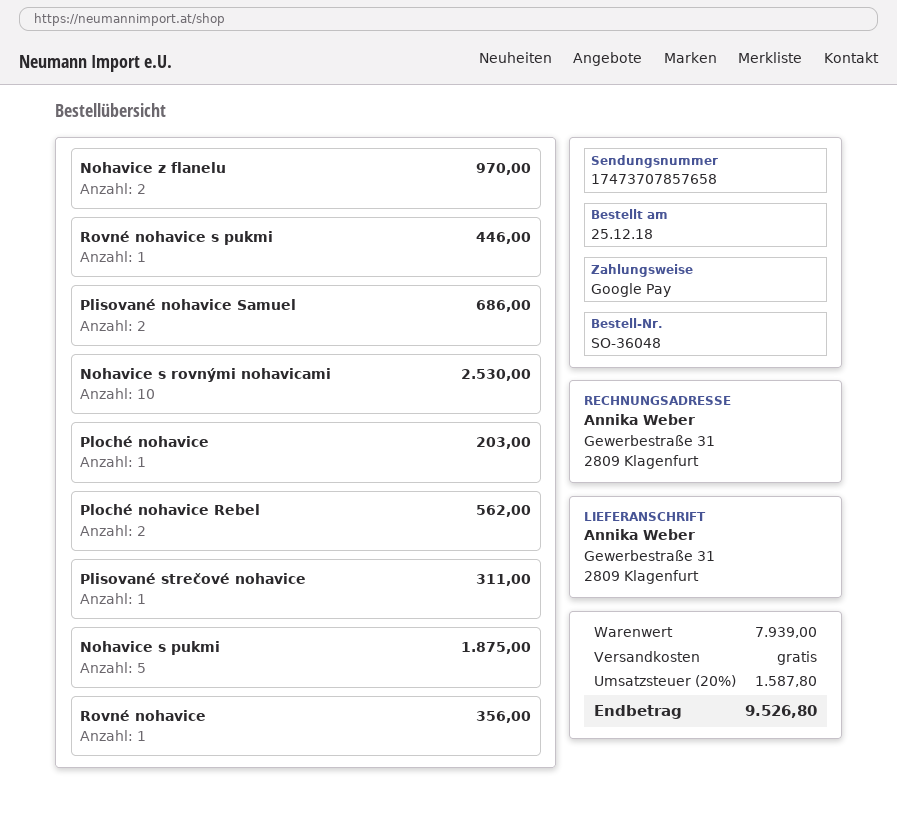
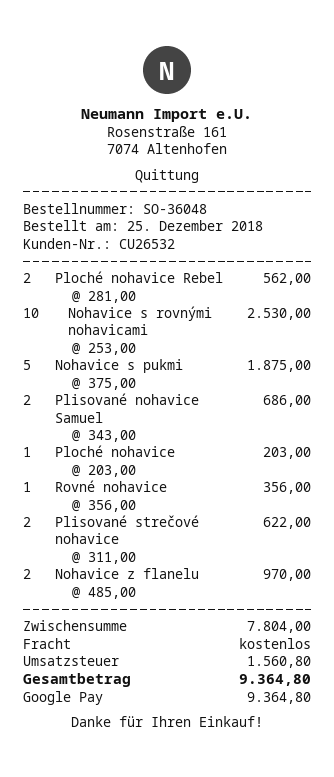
Rovné nohavice s pukmi: 1 for 446.00 -> none
Plisované strečové nohavice: 1 for 311.00 -> 2 for 622.00
subtotal: 7939.00 -> 7804.00
tax: 1587.80 -> 1560.80
total: 9526.80 -> 9364.80

